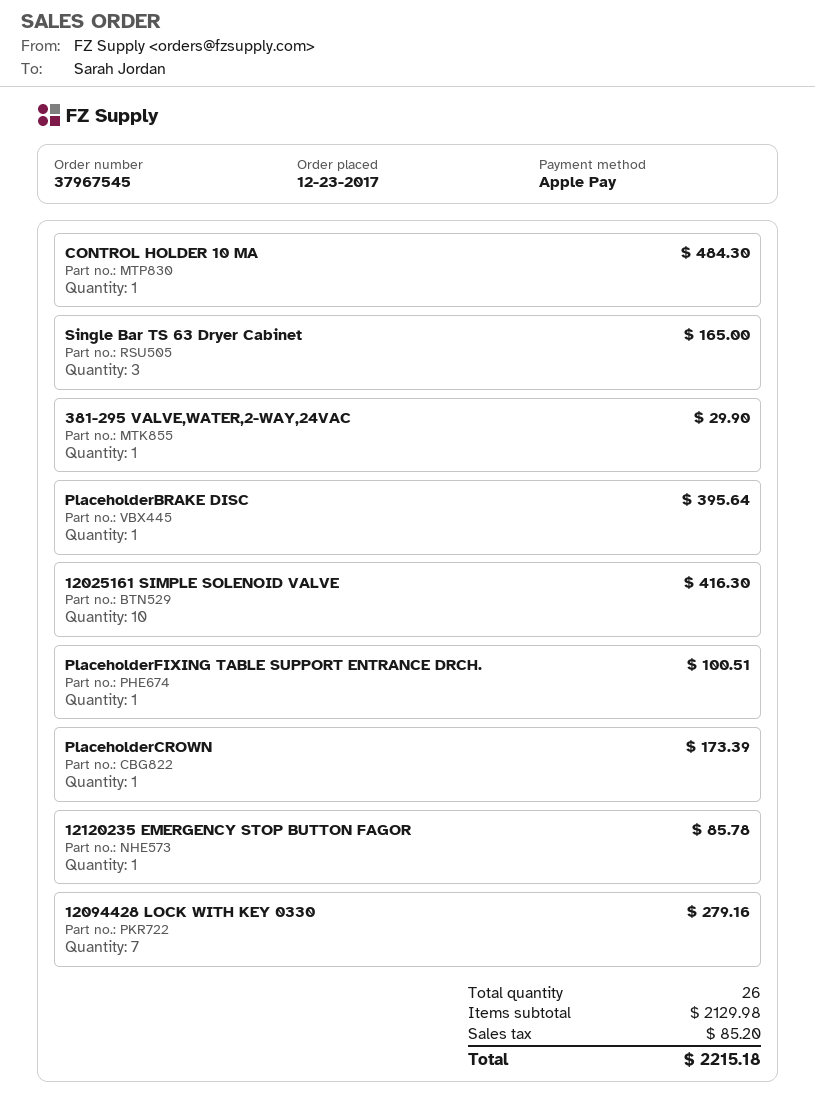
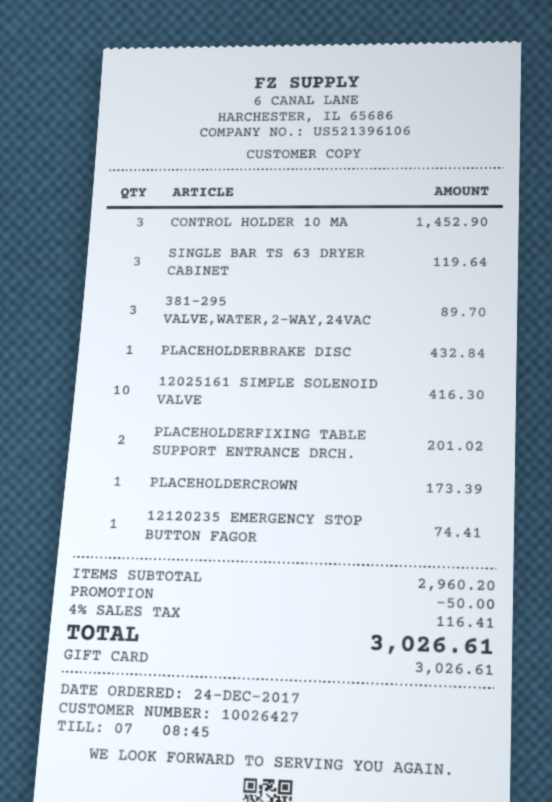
order date: 2017-12-23 -> 2017-12-24
payment method: Apple Pay -> gift card
CONTROL HOLDER 10 MA: 1 for 484.30 -> 3 for 1452.90
Single Bar TS 63 Dryer Cabinet: 3 for 165.00 -> 3 for 119.64
381-295 VALVE,WATER,2-WAY,24VAC: 1 for 29.90 -> 3 for 89.70
PlaceholderBRAKE DISC: 1 for 395.64 -> 1 for 432.84
PlaceholderFIXING TABLE SUPPORT ENTRANCE DRCH.: 1 for 100.51 -> 2 for 201.02
12120235 EMERGENCY STOP BUTTON FAGOR: 1 for 85.78 -> 1 for 74.41
12094428 LOCK WITH KEY 0330: 7 for 279.16 -> none
subtotal: 2129.98 -> 2960.20
discount: none -> 50.00
tax: 85.20 -> 116.41
total: 2215.18 -> 3026.61

